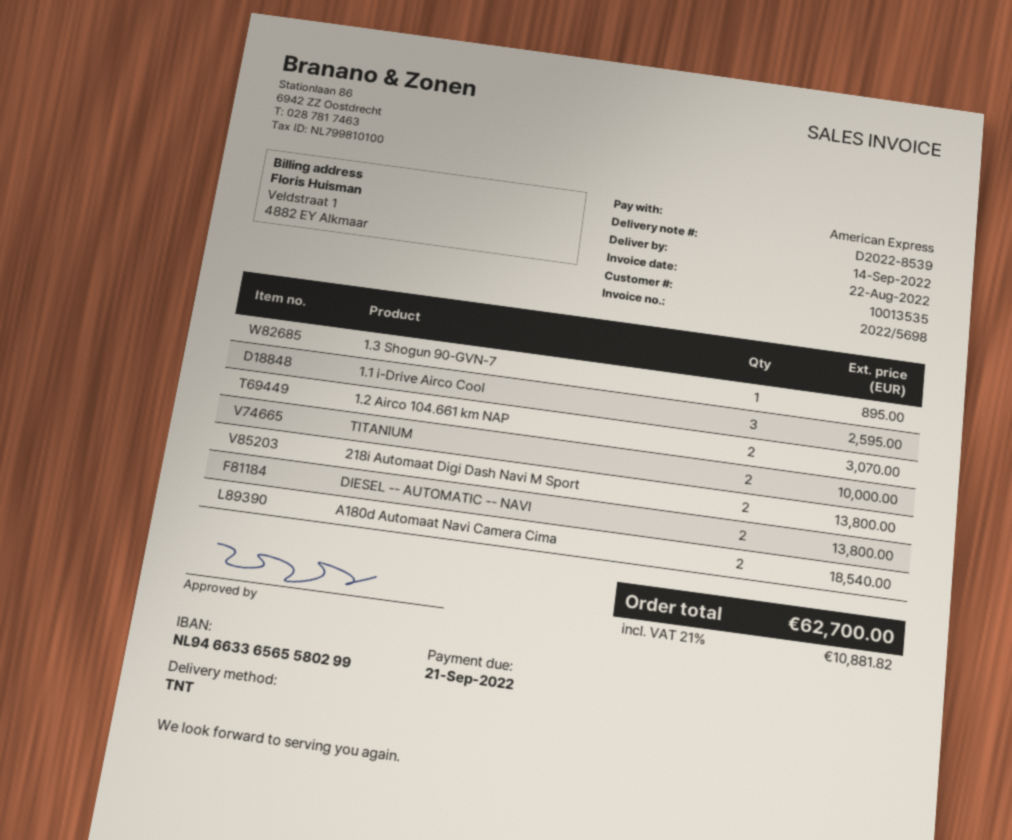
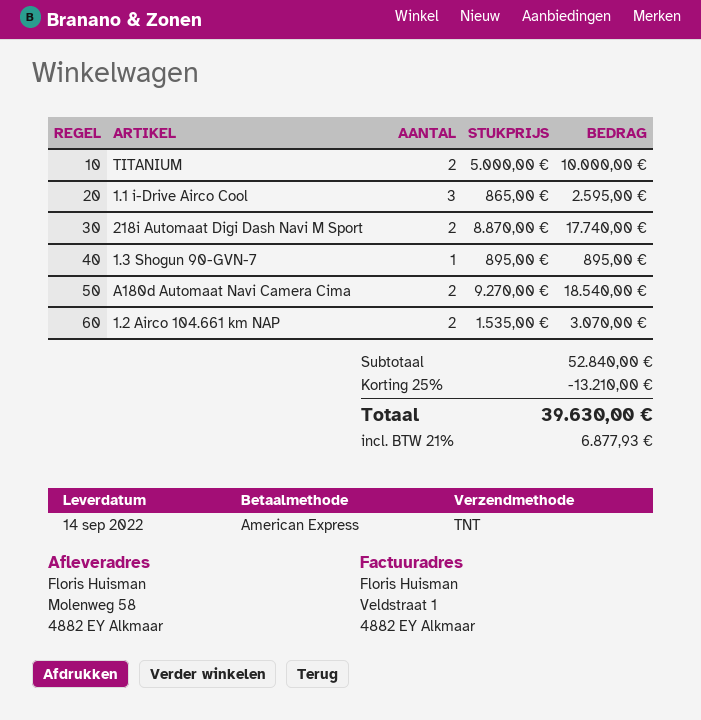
218i Automaat Digi Dash Navi M Sport: 2 for 13800.00 -> 2 for 17740.00
DIESEL -- AUTOMATIC -- NAVI: 2 for 13800.00 -> none
discount: none -> 25% = 13210.00
tax: 21% = 10881.82 -> 21% = 6877.93
total: 62700.00 -> 39630.00

